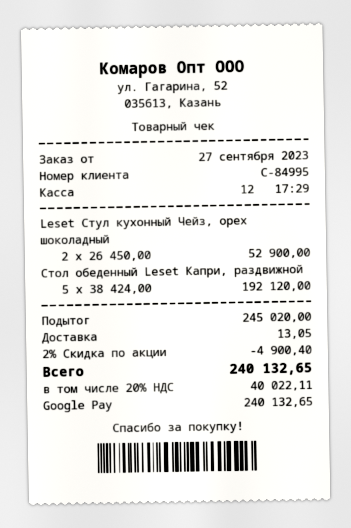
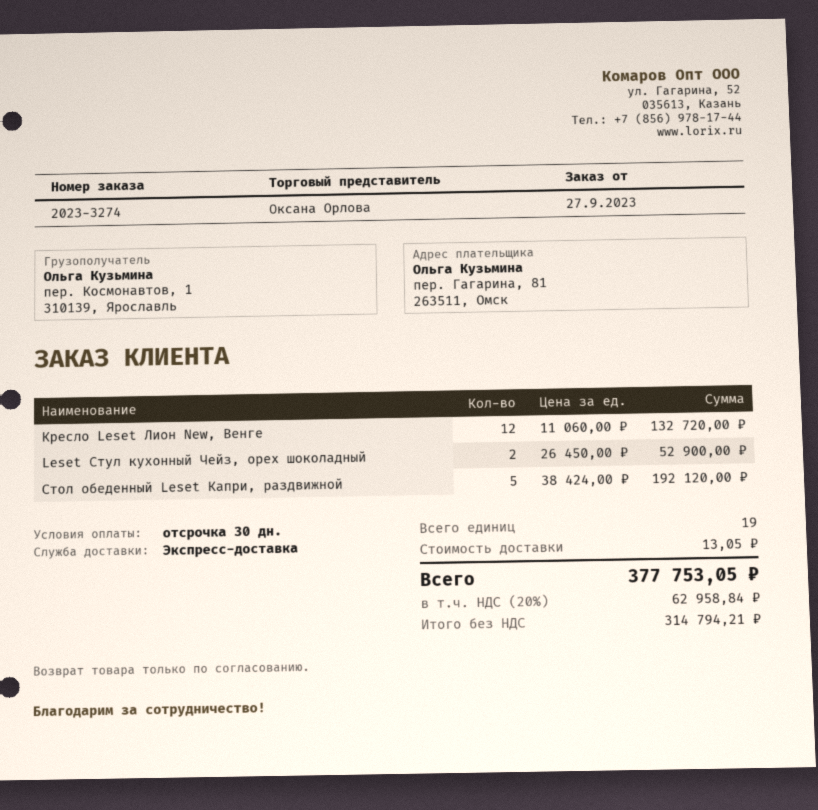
Кресло Leset Лион New, Венге: none -> 12 x 11060.00 = 132720.00
discount: 2% = 4900.40 -> none
tax: 20% = 40022.11 -> 20% = 62958.84
total: 240132.65 -> 377753.05

